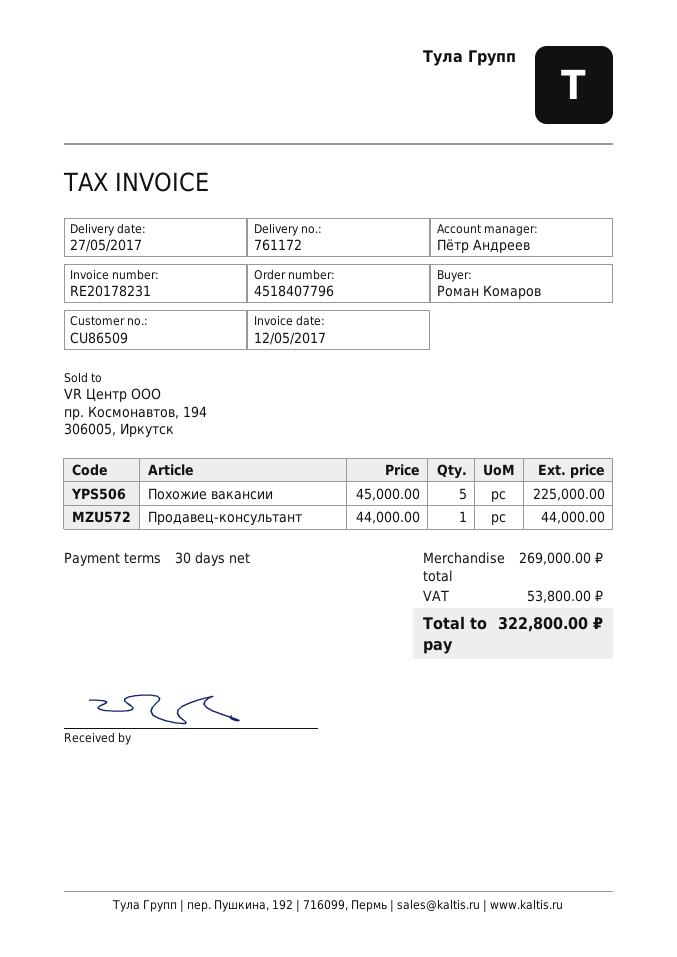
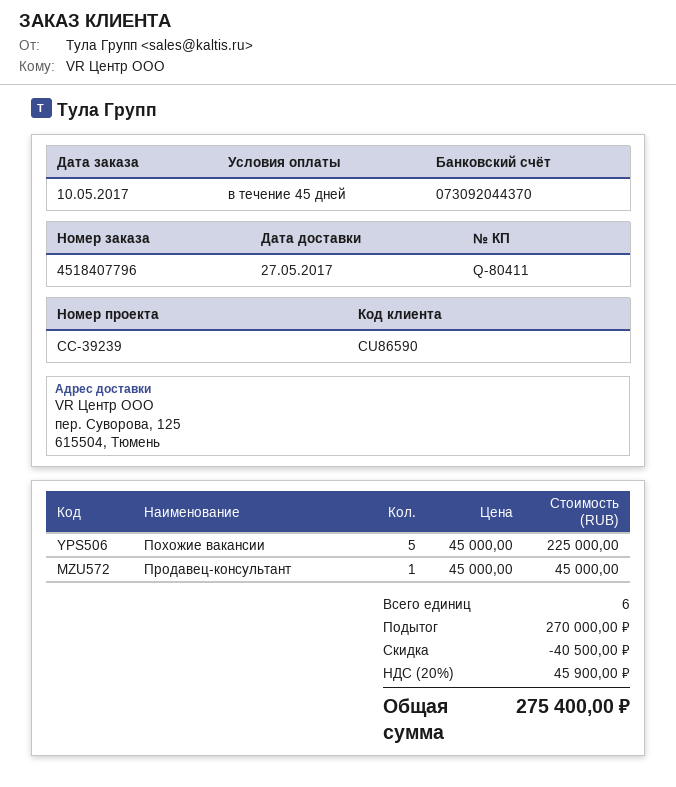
payment terms: 30 days -> 45 days
customer number: CU86509 -> CU86590
Продавец-консультант: 1 x 44000.00 = 44000.00 -> 1 x 45000.00 = 45000.00
subtotal: 269000.00 -> 270000.00
discount: none -> 40500.00
tax: 53800.00 -> 45900.00
total: 322800.00 -> 275400.00

